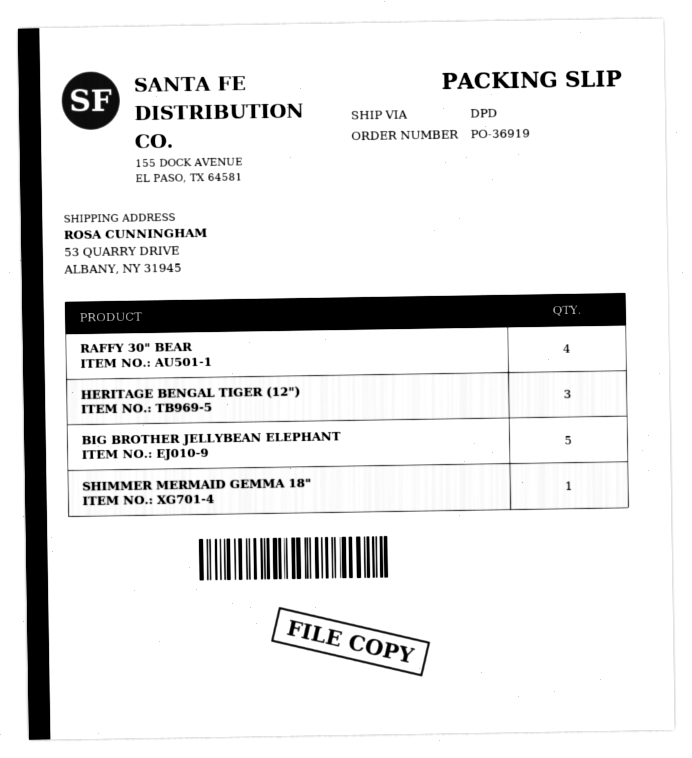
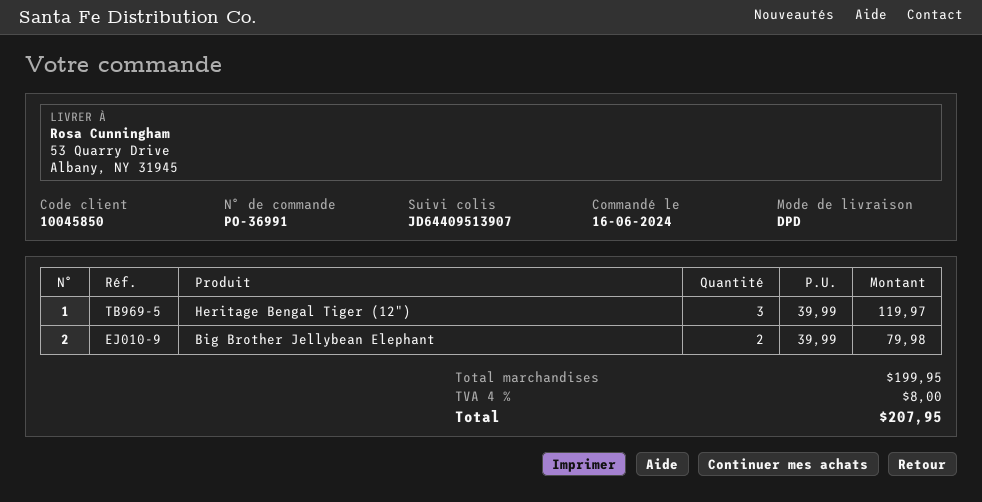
order number: PO-36919 -> PO-36991
RAFFY 30" BEAR: 4 -> none
BIG BROTHER JELLYBEAN ELEPHANT: 5 -> 2
SHIMMER MERMAID GEMMA 18": 1 -> none

